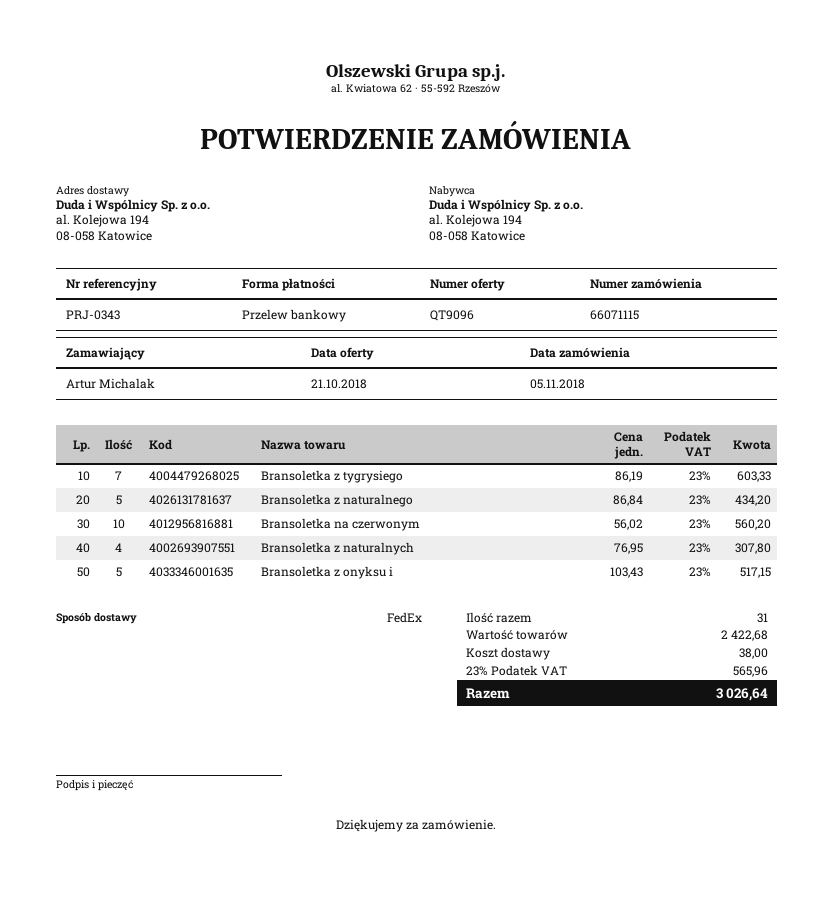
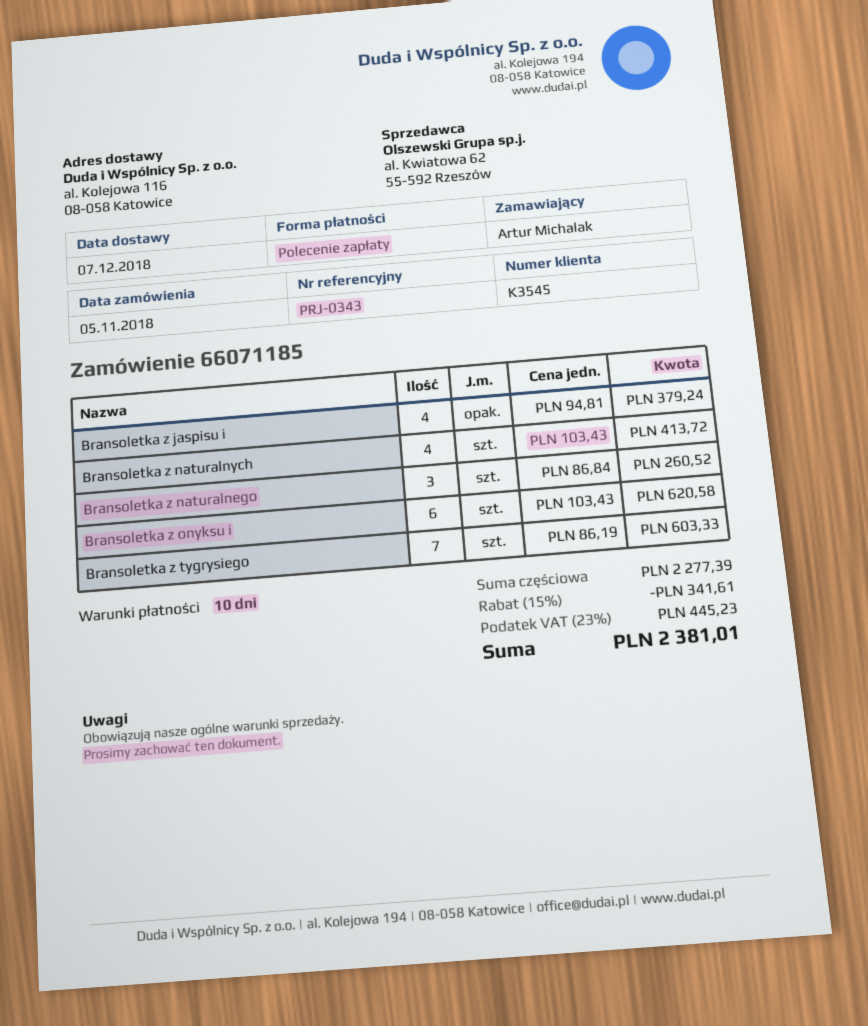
order number: 66071115 -> 66071185
payment method: bank transfer -> direct debit
ship to: al. Kolejowa 194, 08-058 Katowice -> al. Kolejowa 116, 08-058 Katowice
Bransoletka z naturalnego: 5 x 86.84 = 434.20 -> 3 x 86.84 = 260.52
Bransoletka na czerwonym: 10 x 56.02 = 560.20 -> none
Bransoletka z naturalnych: 4 x 76.95 = 307.80 -> 4 x 103.43 = 413.72
Bransoletka z onyksu i: 5 x 103.43 = 517.15 -> 6 x 103.43 = 620.58
Bransoletka z jaspisu i: none -> 4 x 94.81 = 379.24
subtotal: 2422.68 -> 2277.39
discount: none -> 15% = 341.61
shipping: 38.00 -> none
tax: 23% = 565.96 -> 23% = 445.23
total: 3026.64 -> 2381.01

